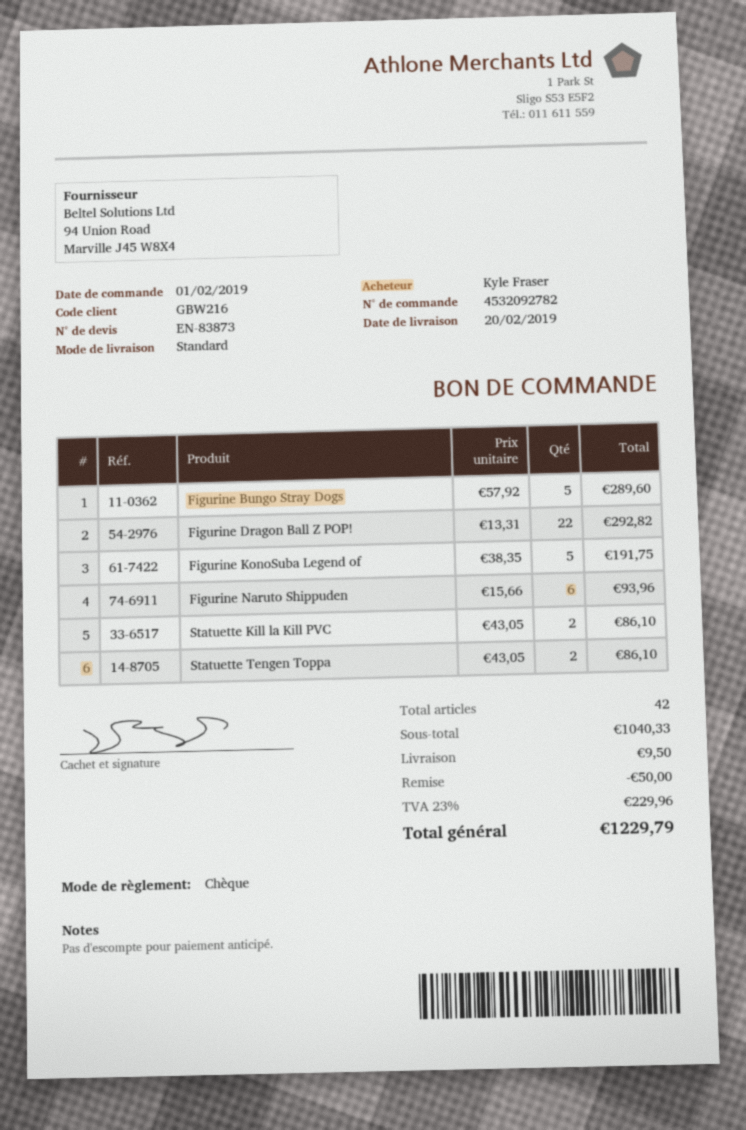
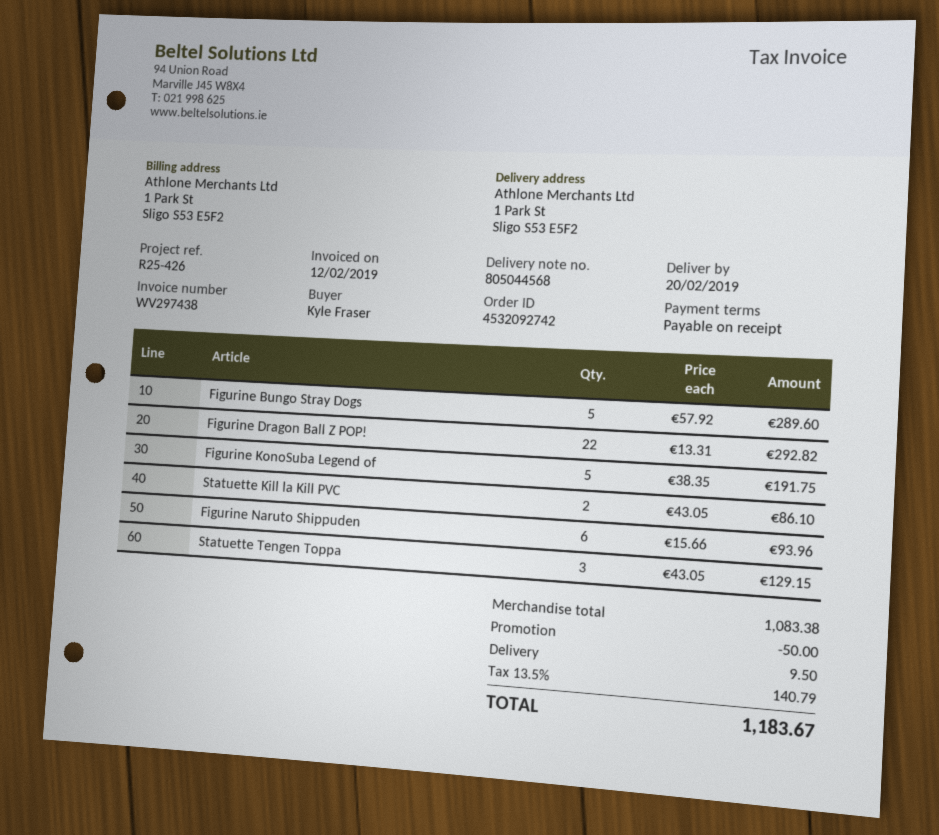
order number: 4532092782 -> 4532092742
Statuette Tengen Toppa: 2 x 43.05 = 86.10 -> 3 x 43.05 = 129.15
subtotal: 1040.33 -> 1083.38
tax: 23% = 229.96 -> 13.5% = 140.79
total: 1229.79 -> 1183.67

